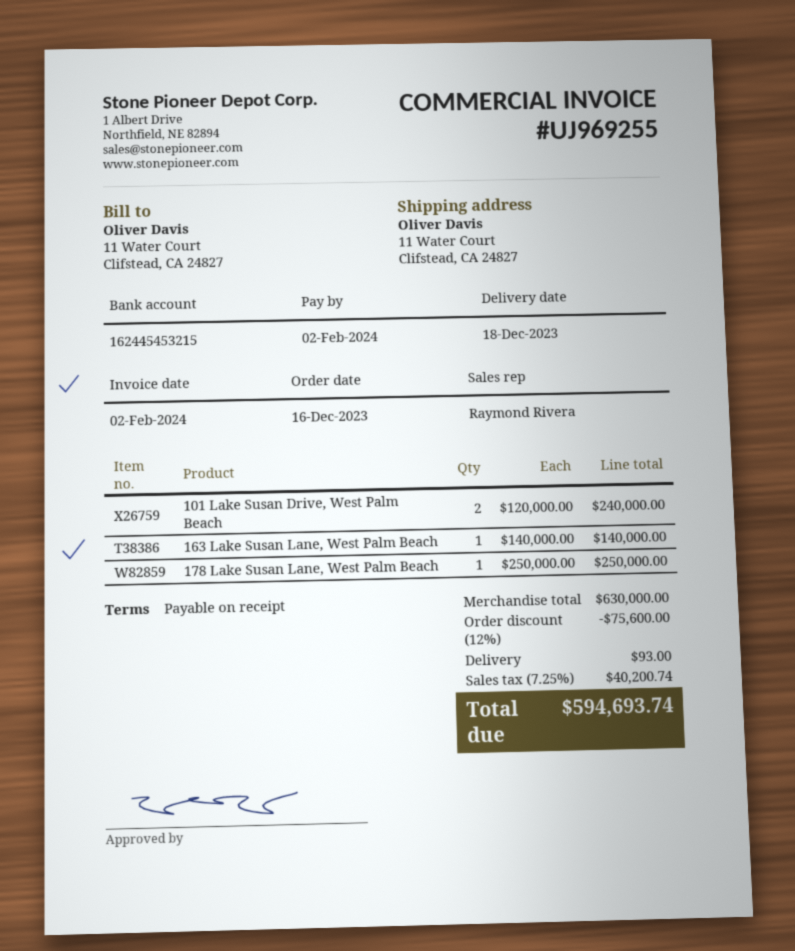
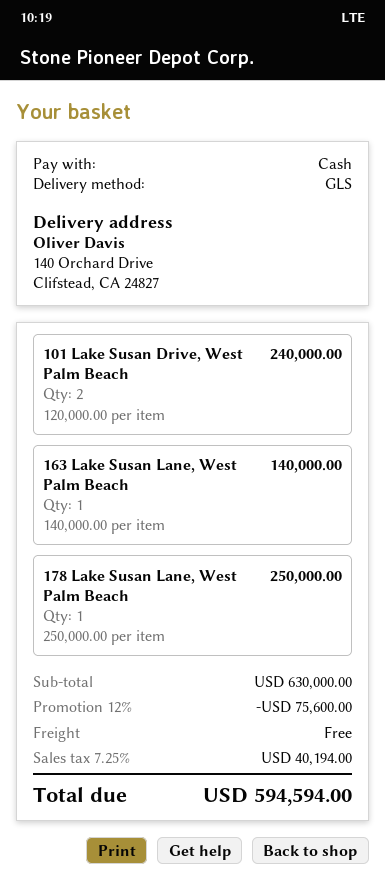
ship to: 11 Water Court, Clifstead, CA 24827 -> 140 Orchard Drive, Clifstead, CA 24827
shipping: 93.00 -> 0.00
tax: 7.25% = 40200.74 -> 7.25% = 40194.00
total: 594693.74 -> 594594.00

